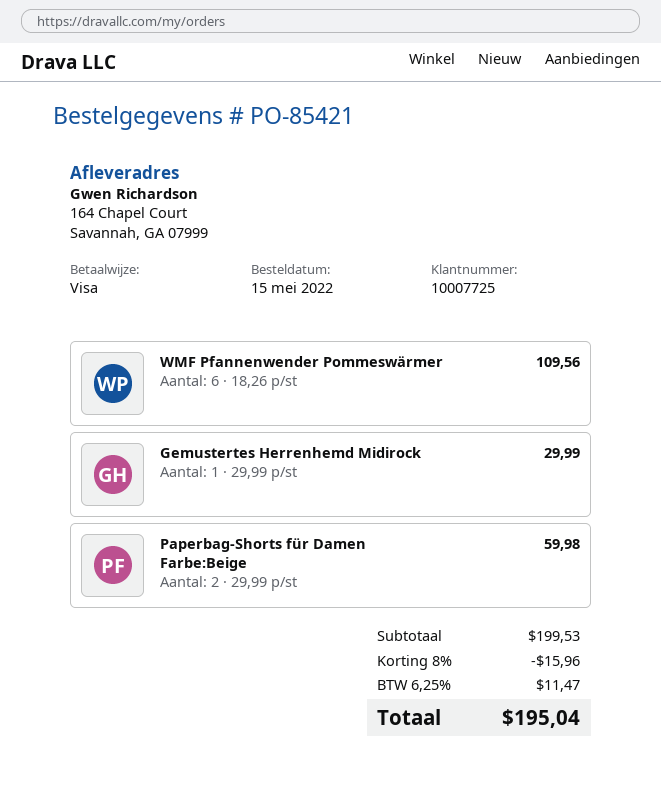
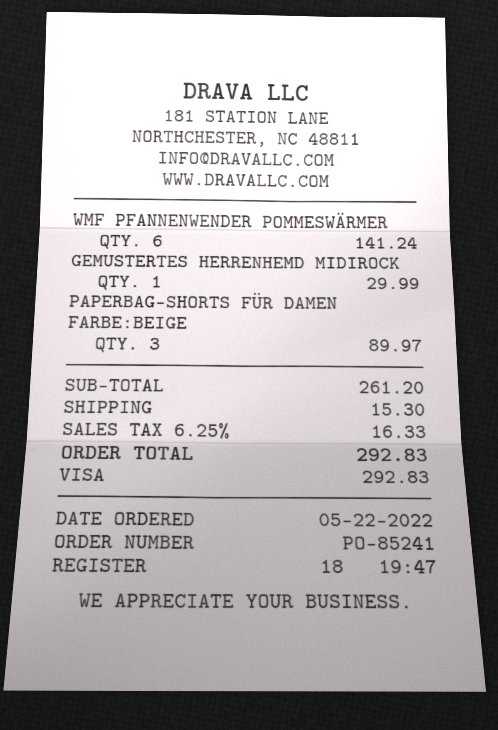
order number: PO-85421 -> PO-85241
order date: 2022-05-15 -> 2022-05-22
WMF Pfannenwender Pommeswärmer: 6 for 109.56 -> 6 for 141.24
Paperbag-Shorts für Damen Farbe:Beige: 2 for 59.98 -> 3 for 89.97
subtotal: 199.53 -> 261.20
discount: 8% = 15.96 -> none
shipping: none -> 15.30
tax: 6.25% = 11.47 -> 6.25% = 16.33
total: 195.04 -> 292.83

